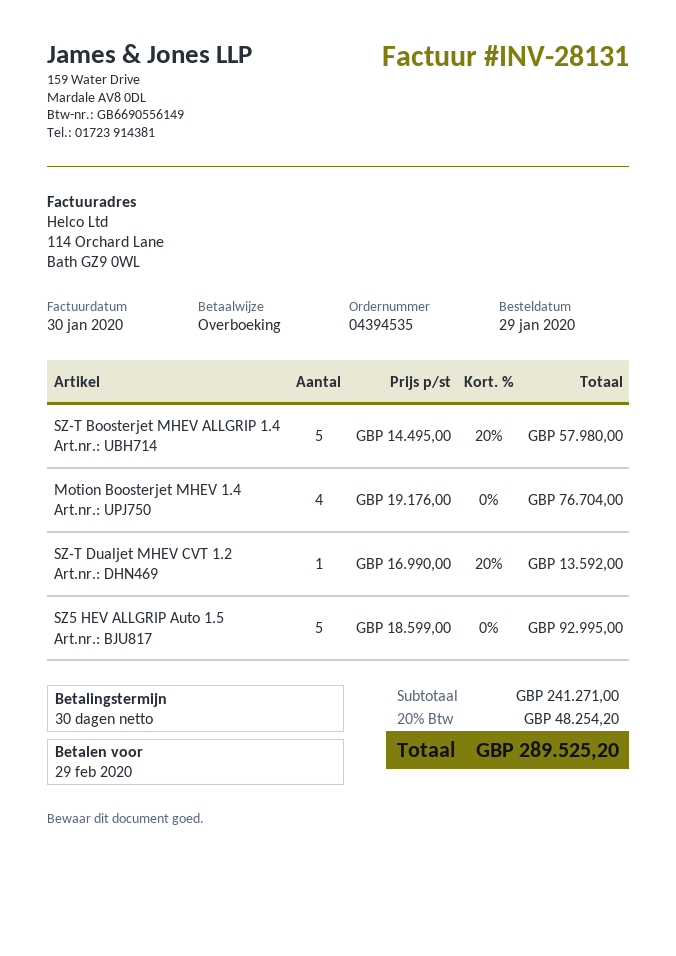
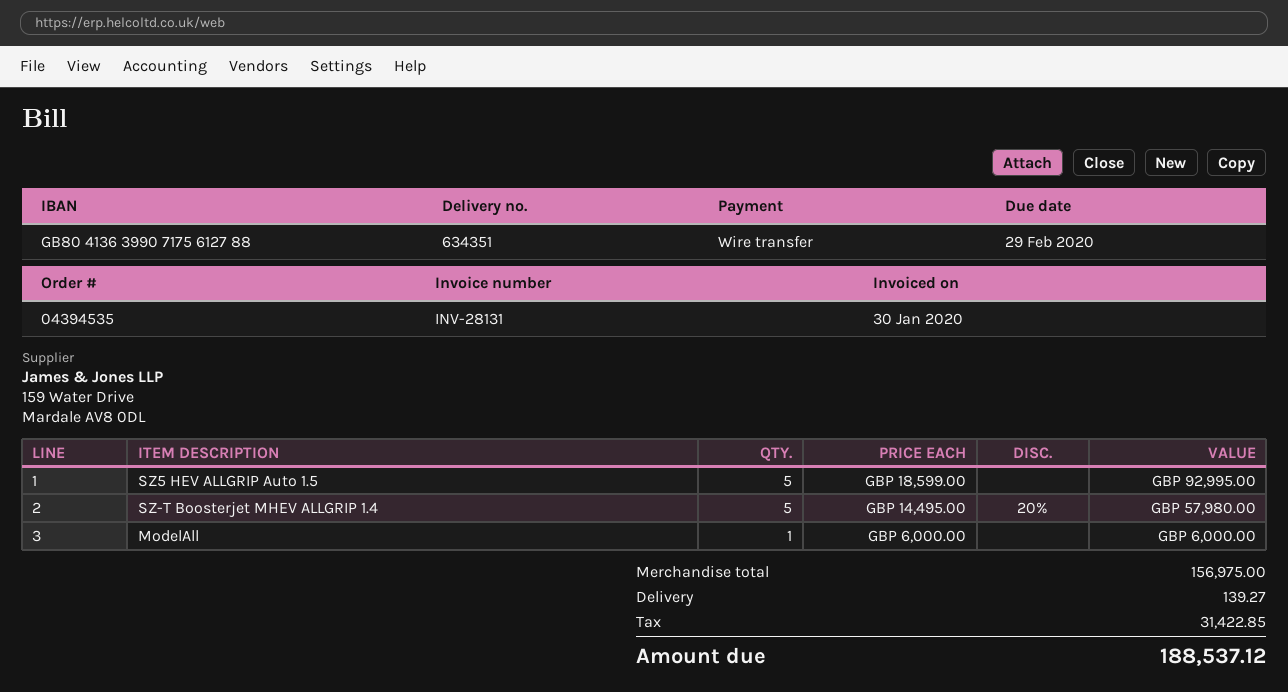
Motion Boosterjet MHEV 1.4: 4 x 19176.00 = 76704.00 -> none
SZ-T Dualjet MHEV CVT 1.2: 1 x 16990.00 - 20% = 13592.00 -> none
ModelAll: none -> 1 x 6000.00 = 6000.00
subtotal: 241271.00 -> 156975.00
shipping: none -> 139.27
tax: 48254.20 -> 31422.85
total: 289525.20 -> 188537.12

